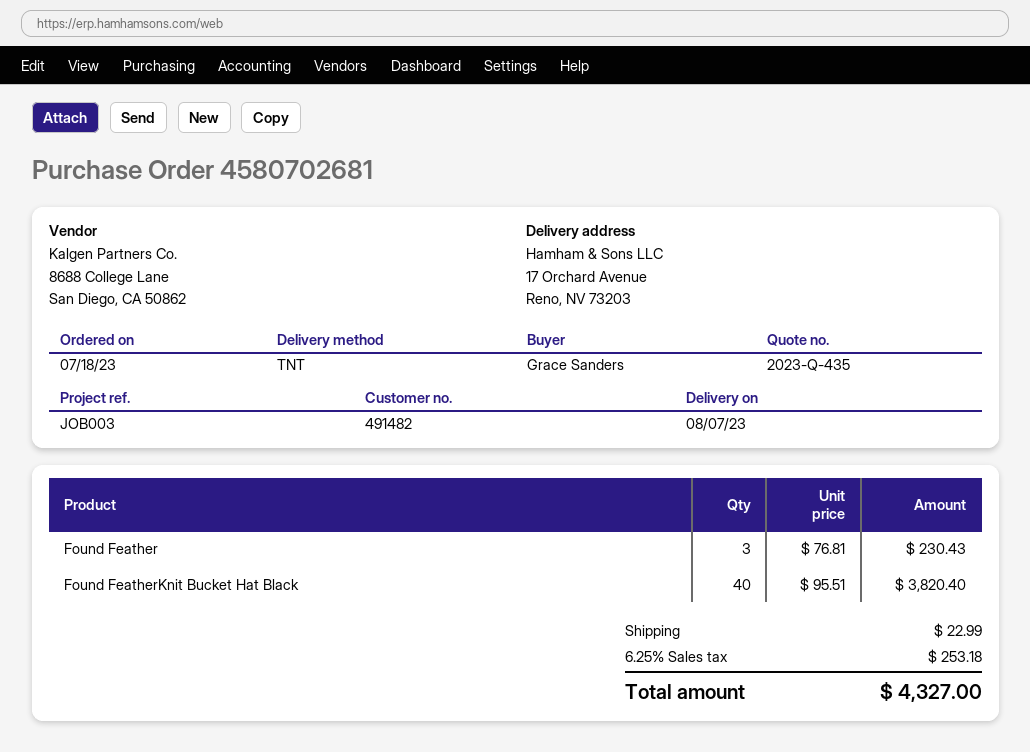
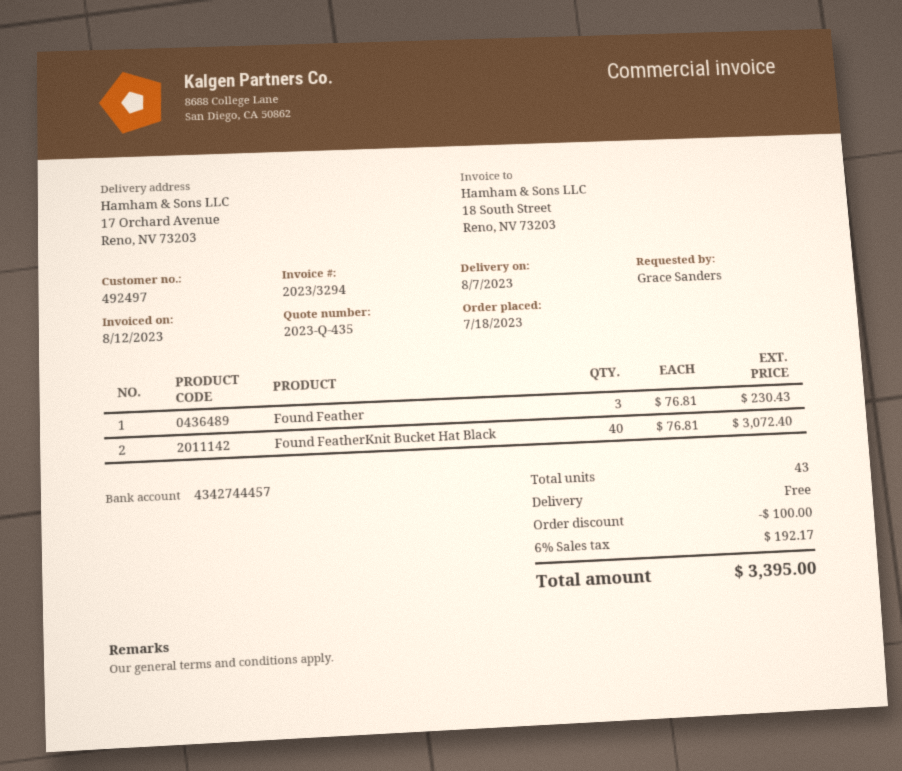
customer number: 491482 -> 492497
Found FeatherKnit Bucket Hat Black: 40 x 95.51 = 3820.40 -> 40 x 76.81 = 3072.40
discount: none -> 100.00
shipping: 22.99 -> 0.00
tax: 6.25% = 253.18 -> 6% = 192.17
total: 4327.00 -> 3395.00

